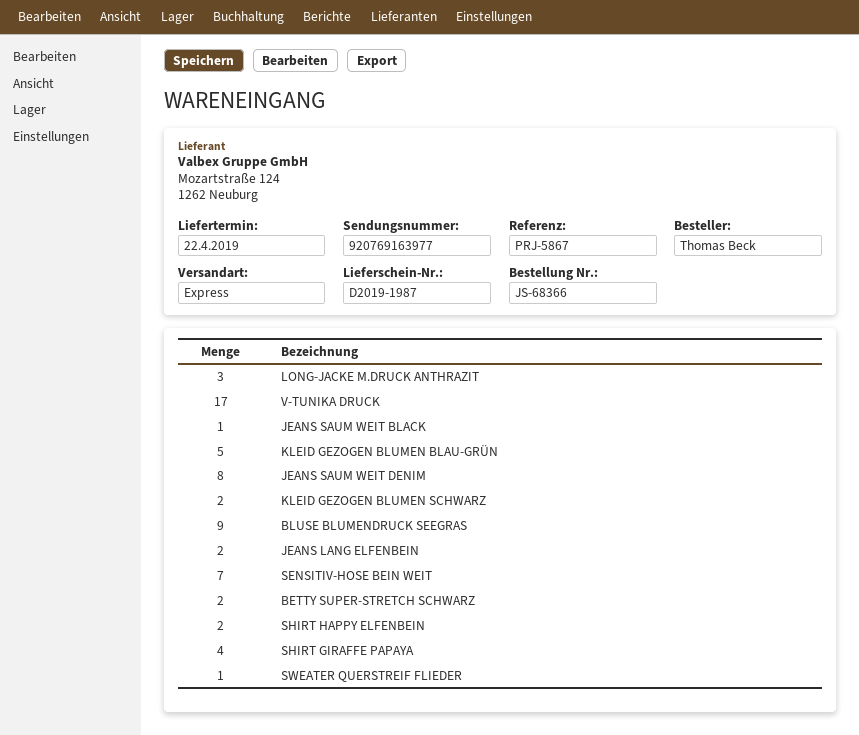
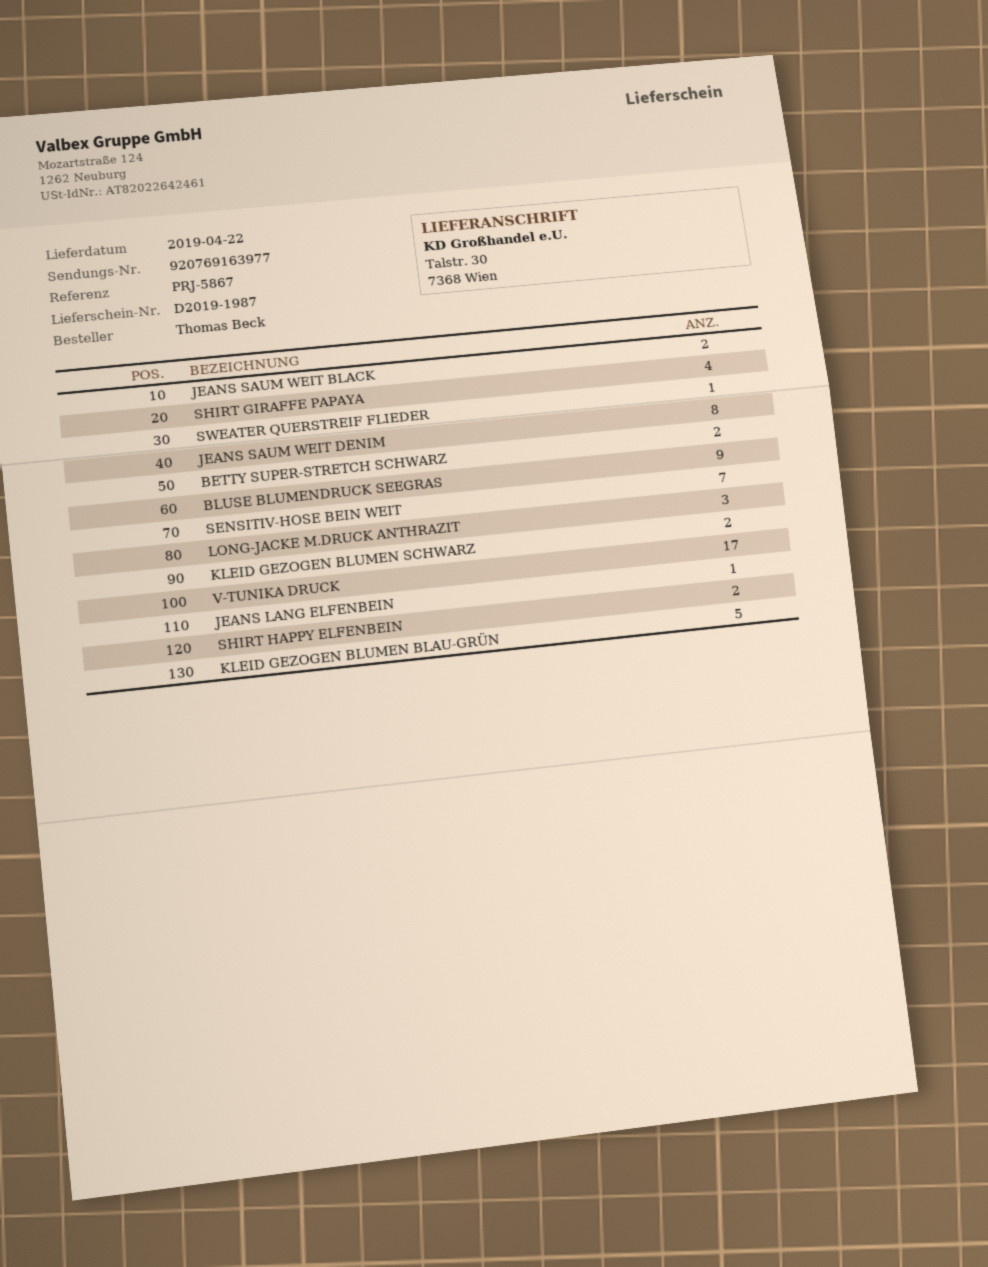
JEANS SAUM WEIT BLACK: 1 -> 2
JEANS LANG ELFENBEIN: 2 -> 1

